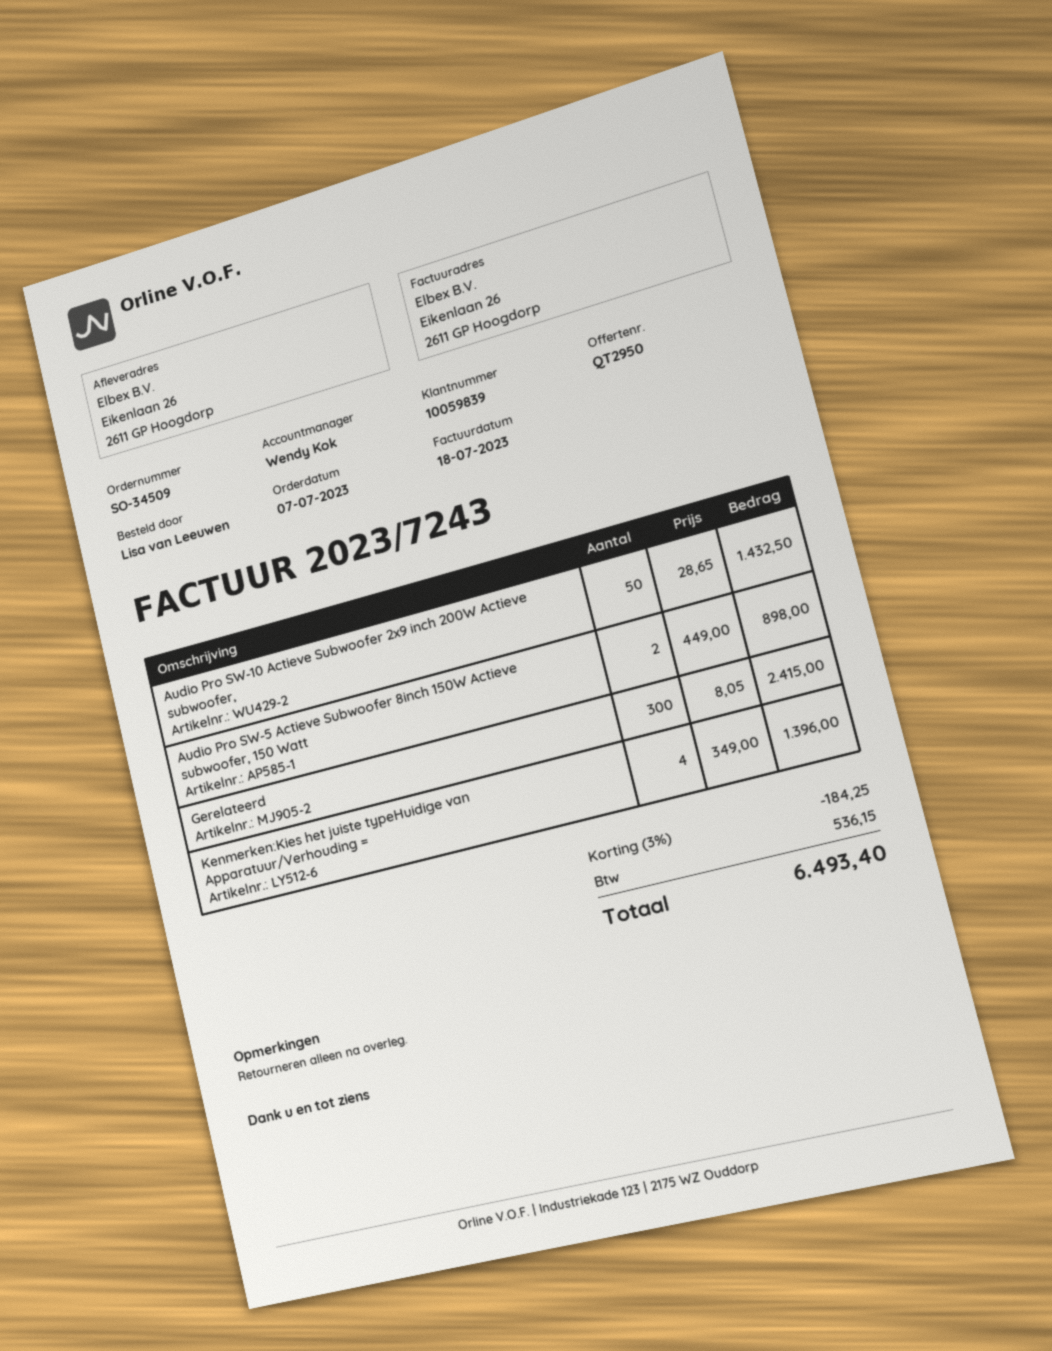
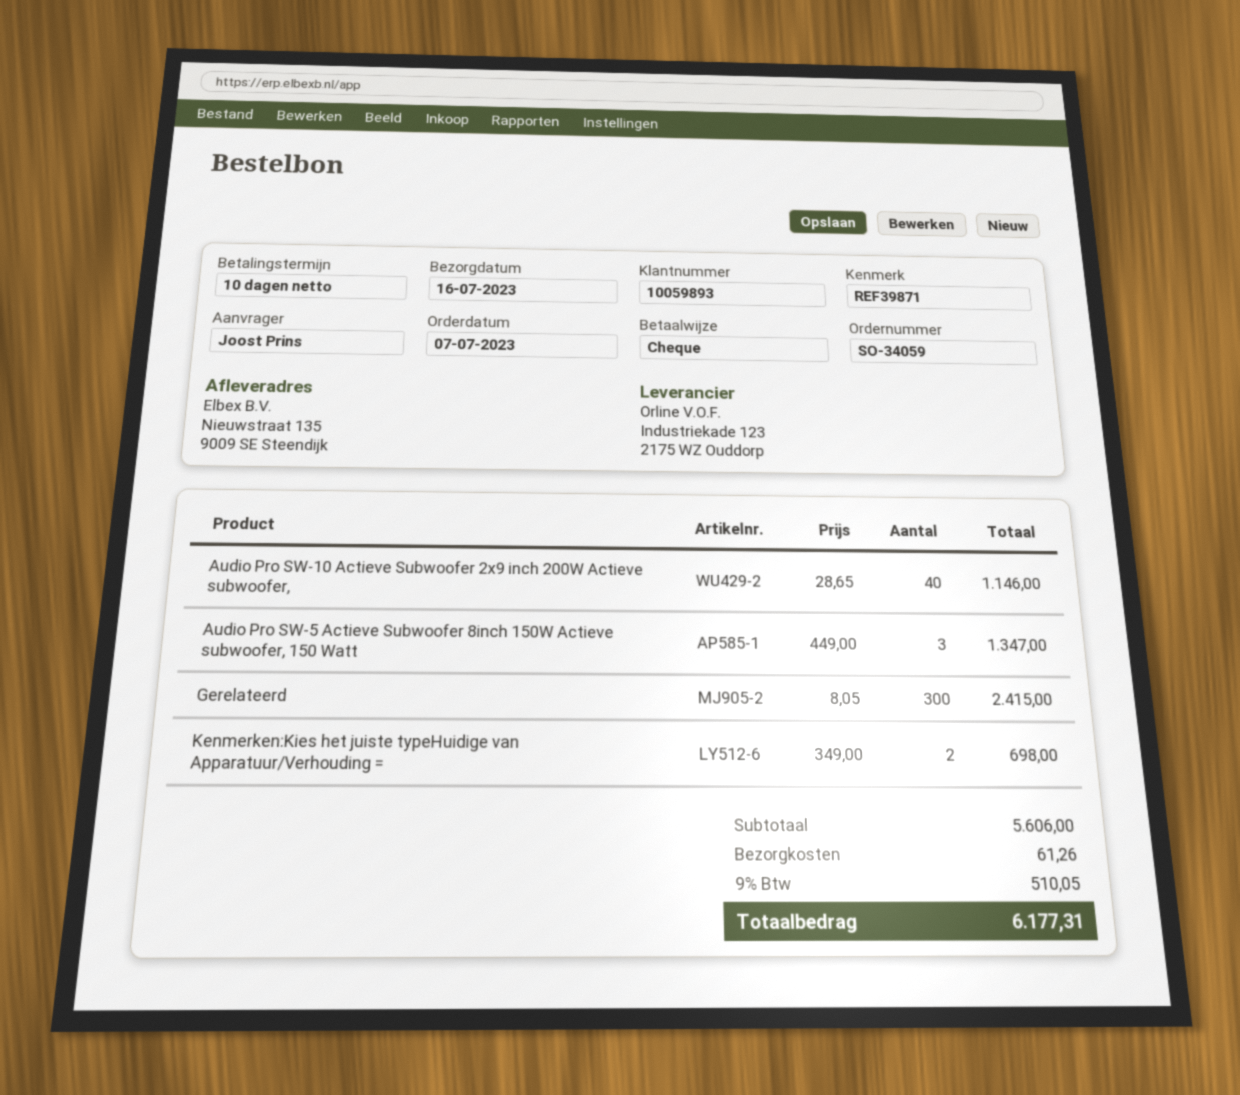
order number: SO-34509 -> SO-34059
customer number: 10059839 -> 10059893
ordered by: Lisa van Leeuwen -> Joost Prins
ship to: Eikenlaan 26, 2611 GP Hoogdorp -> Nieuwstraat 135, 9009 SE Steendijk
Audio Pro SW-10 Actieve Subwoofer 2x9 inch 200W Actieve subwoofer,: 50 x 28.65 = 1432.50 -> 40 x 28.65 = 1146.00
Audio Pro SW-5 Actieve Subwoofer 8inch 150W Actieve subwoofer, 150 Watt: 2 x 449.00 = 898.00 -> 3 x 449.00 = 1347.00
Kenmerken:Kies het juiste typeHuidige van Apparatuur/Verhouding =: 4 x 349.00 = 1396.00 -> 2 x 349.00 = 698.00
discount: 3% = 184.25 -> none
shipping: none -> 61.26
tax: 536.15 -> 510.05
total: 6493.40 -> 6177.31

